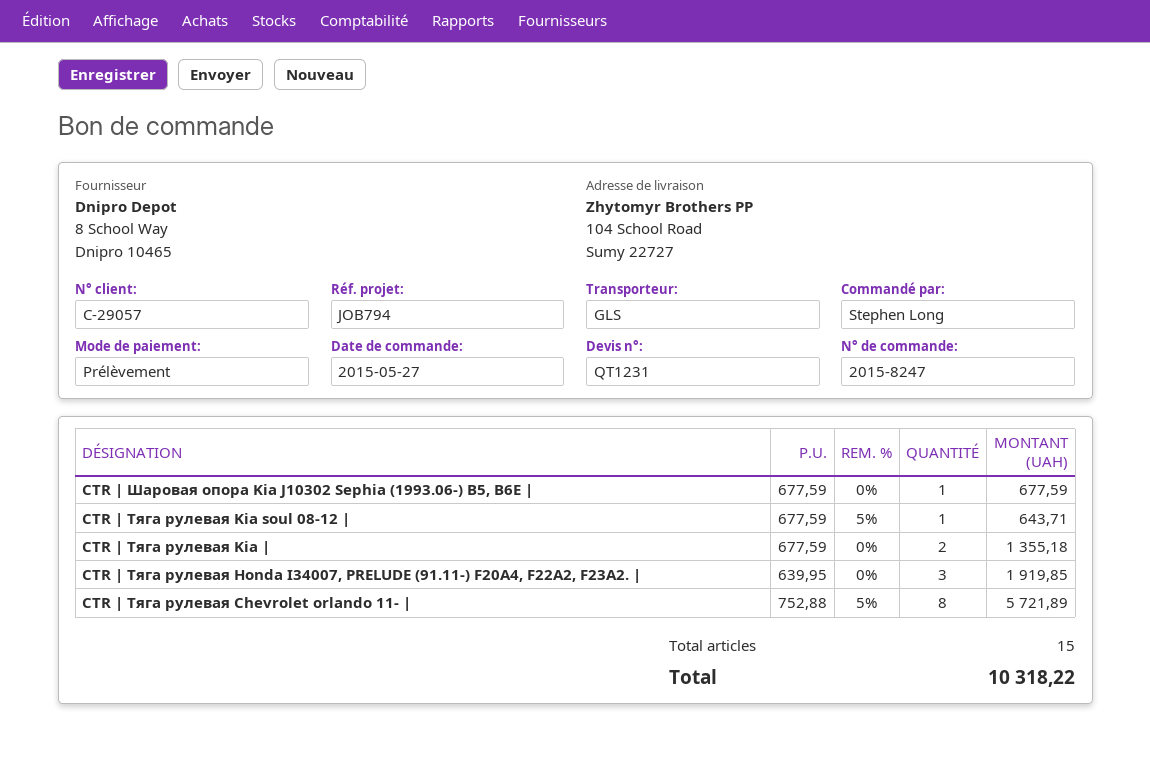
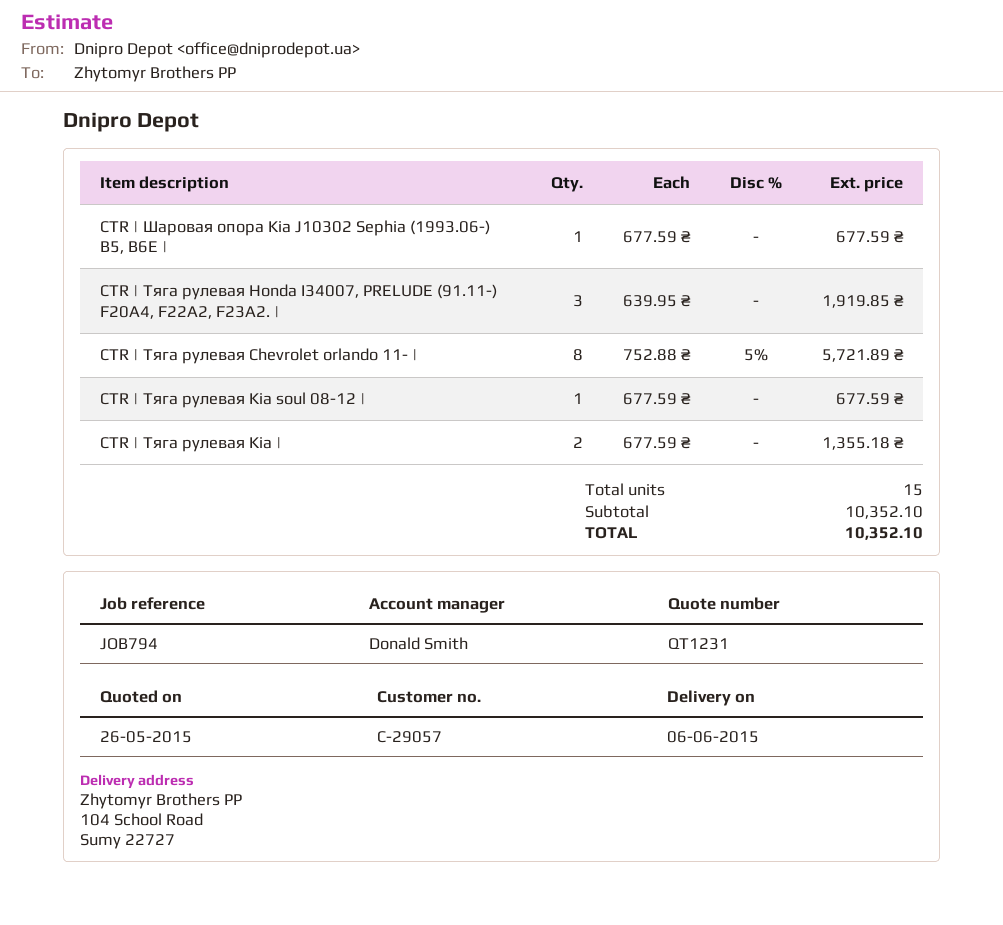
CTR | Тяга рулевая Kia soul 08-12 |: 1 x 677.59 - 5% = 643.71 -> 1 x 677.59 = 677.59
total: 10318.22 -> 10352.10

